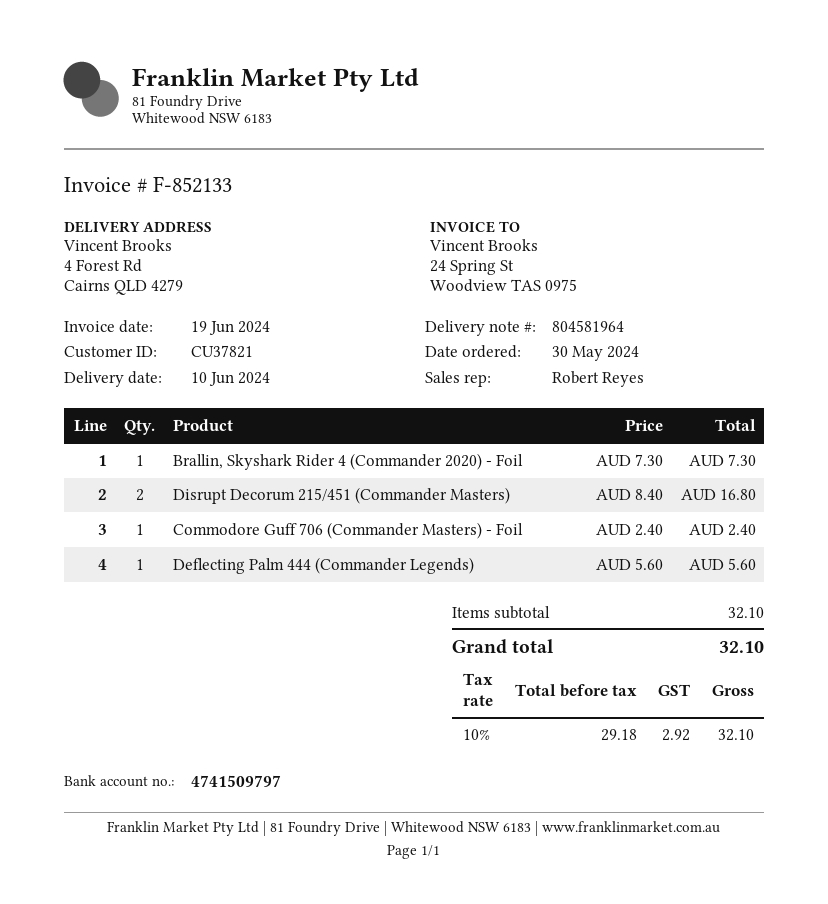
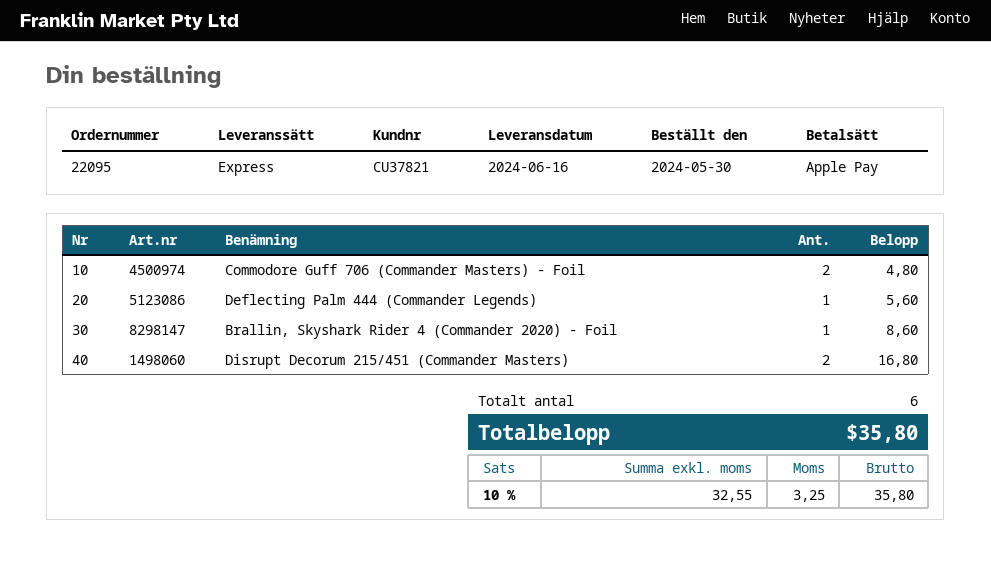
delivery date: 2024-06-10 -> 2024-06-16
Brallin, Skyshark Rider 4 (Commander 2020) - Foil: 1 for 7.30 -> 1 for 8.60
Commodore Guff 706 (Commander Masters) - Foil: 1 for 2.40 -> 2 for 4.80
net: 29.18 -> 32.55
tax: 10% = 2.92 -> 10% = 3.25
total: 32.10 -> 35.80

